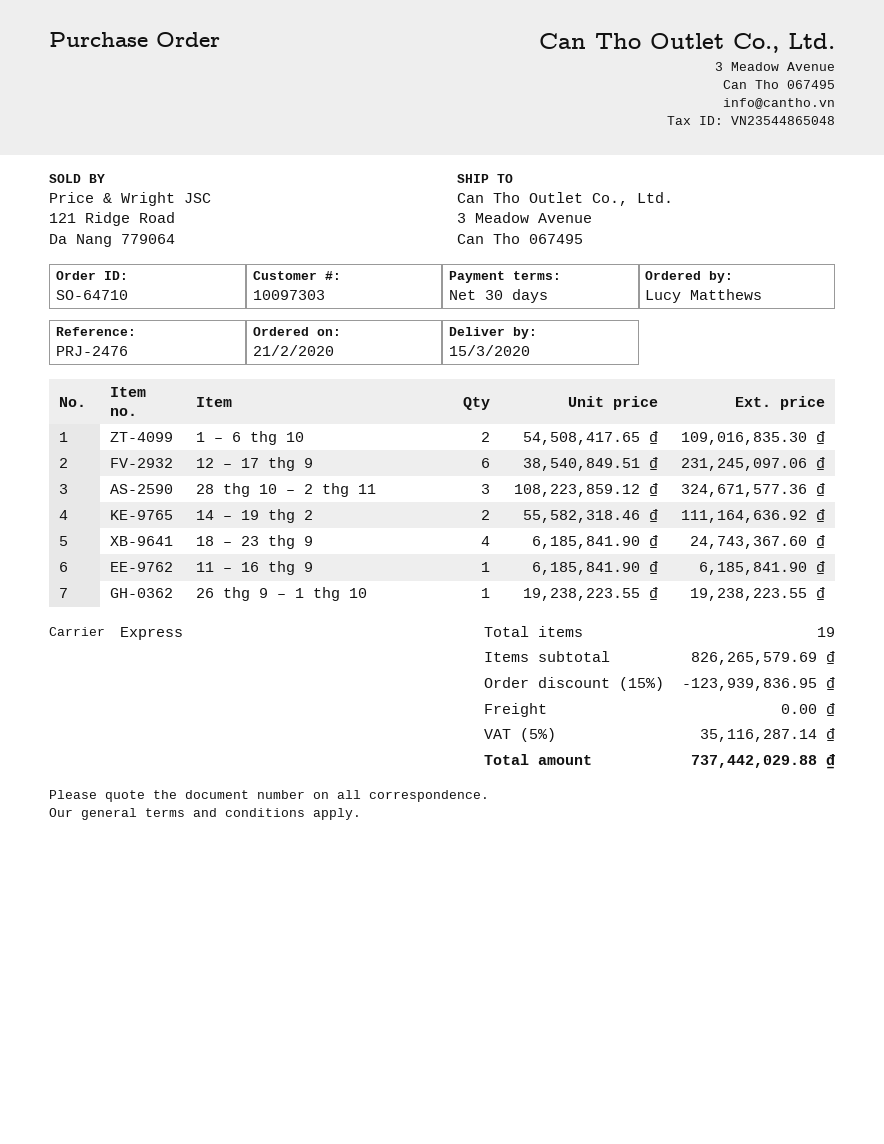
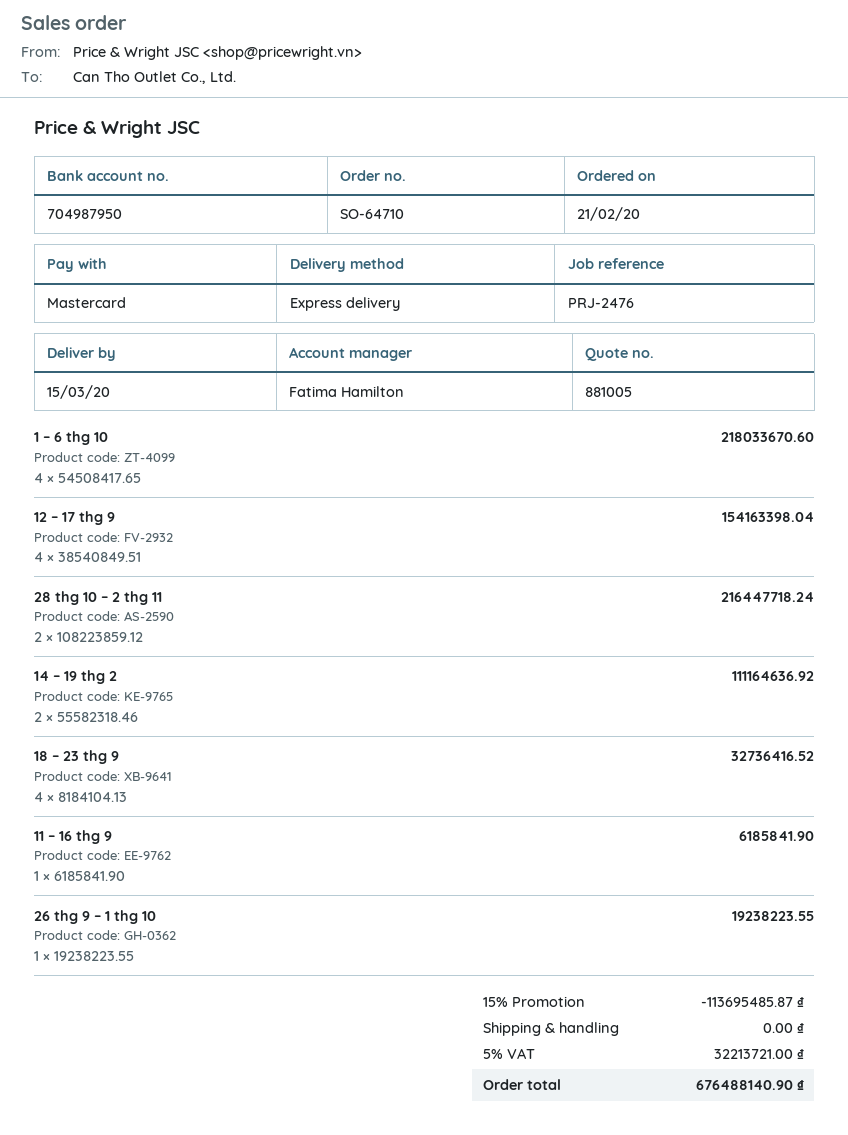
1 – 6 thg 10: 2 x 54508417.65 = 109016835.30 -> 4 x 54508417.65 = 218033670.60
12 – 17 thg 9: 6 x 38540849.51 = 231245097.06 -> 4 x 38540849.51 = 154163398.04
28 thg 10 – 2 thg 11: 3 x 108223859.12 = 324671577.36 -> 2 x 108223859.12 = 216447718.24
18 – 23 thg 9: 4 x 6185841.90 = 24743367.60 -> 4 x 8184104.13 = 32736416.52
discount: 15% = 123939836.95 -> 15% = 113695485.87
tax: 5% = 35116287.14 -> 5% = 32213721.00
total: 737442029.88 -> 676488140.90

